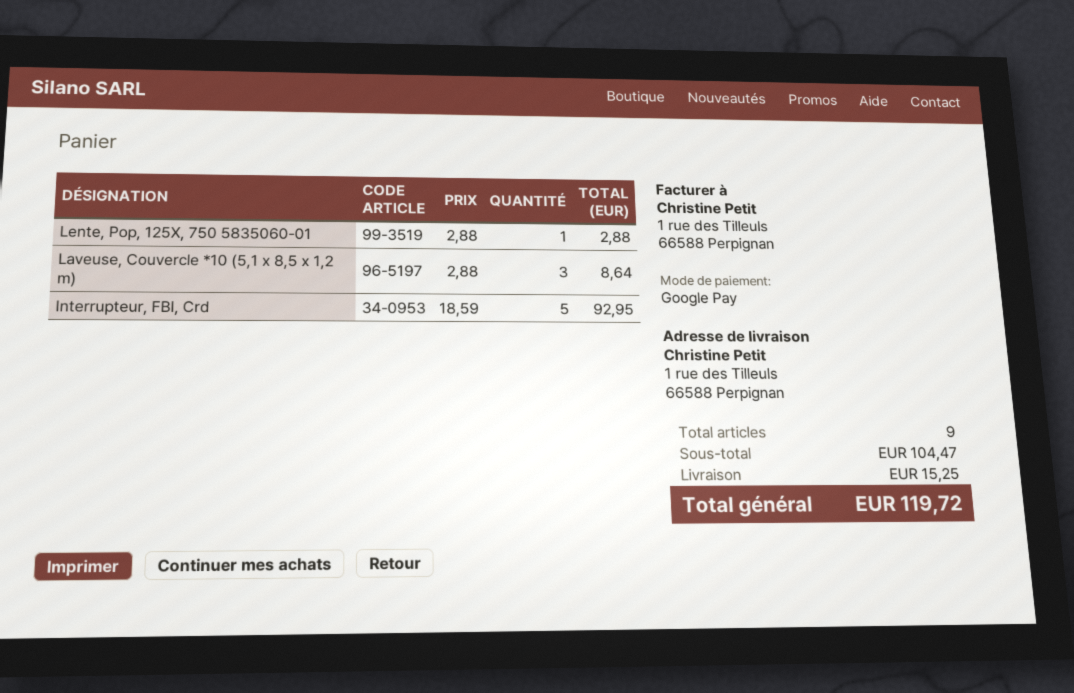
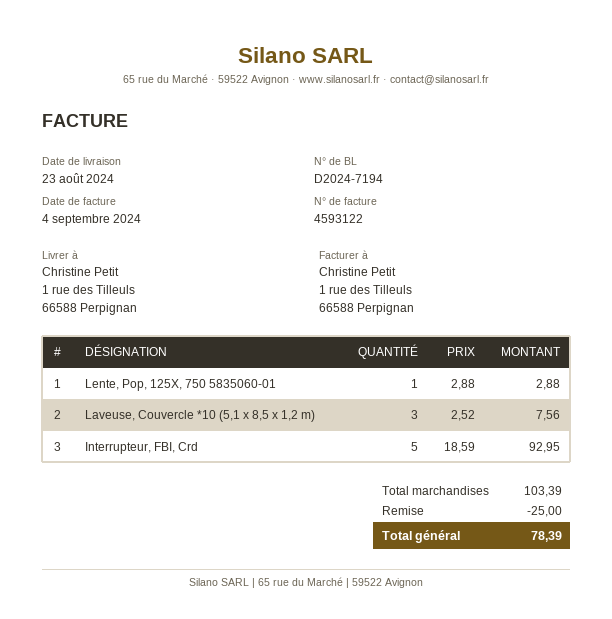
Laveuse, Couvercle *10 (5,1 x 8,5 x 1,2 m): 3 x 2.88 = 8.64 -> 3 x 2.52 = 7.56
subtotal: 104.47 -> 103.39
discount: none -> 25.00
shipping: 15.25 -> none
total: 119.72 -> 78.39

